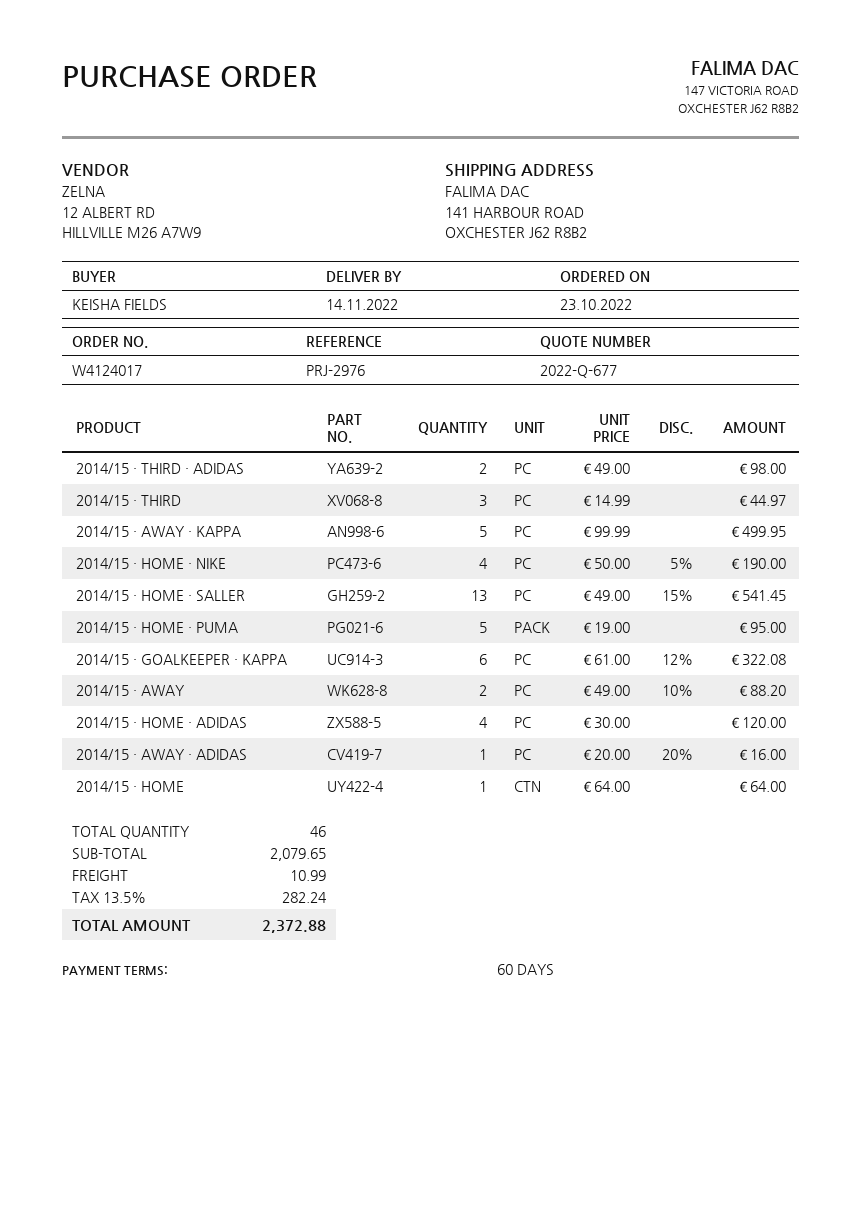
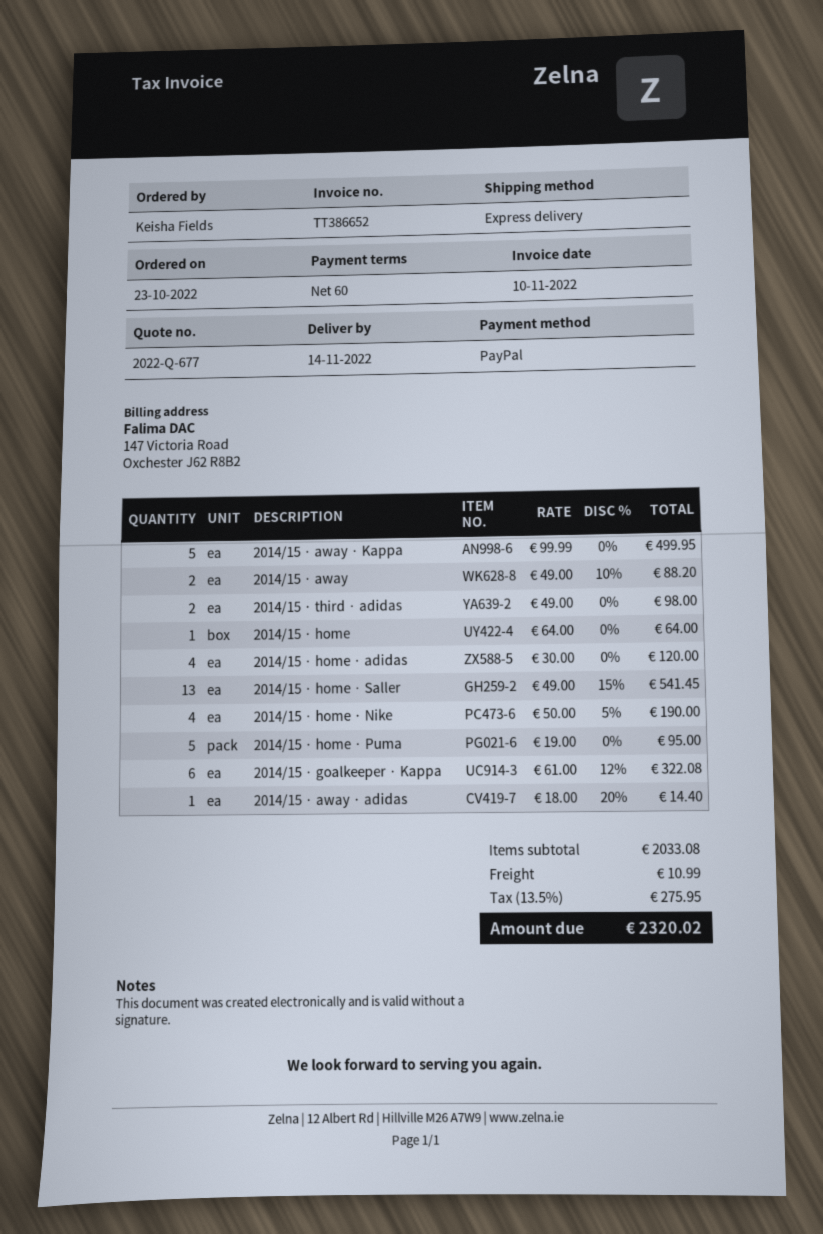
2014/15 · THIRD: 3 x 14.99 = 44.97 -> none
2014/15 · AWAY · ADIDAS: 1 x 20.00 - 20% = 16.00 -> 1 x 18.00 - 20% = 14.40
subtotal: 2079.65 -> 2033.08
tax: 13.5% = 282.24 -> 13.5% = 275.95
total: 2372.88 -> 2320.02

